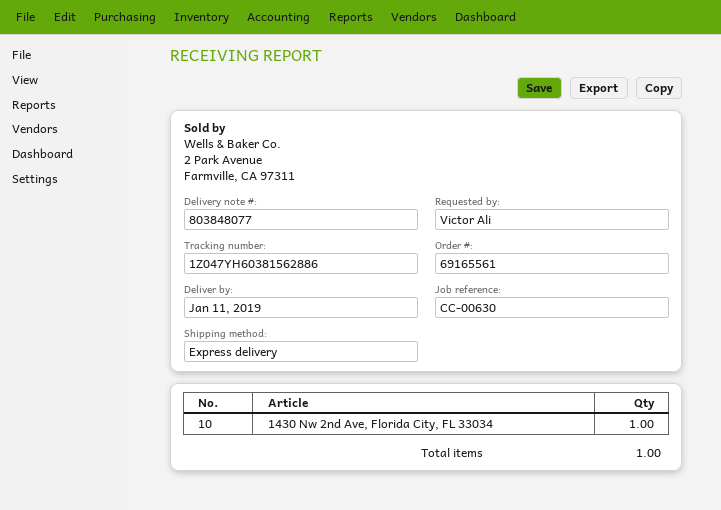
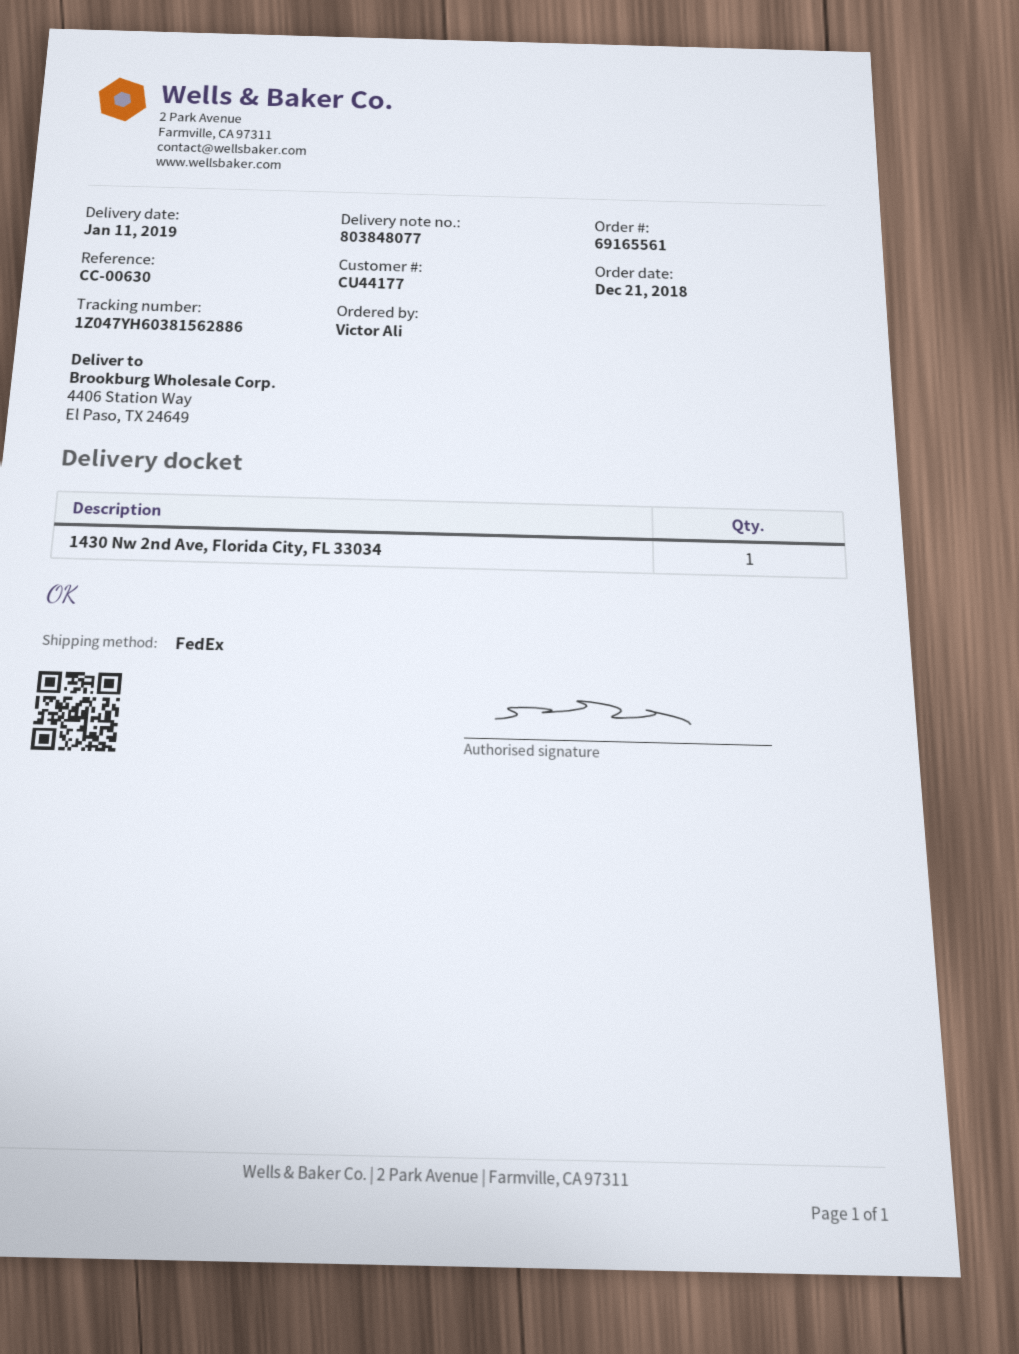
shipping method: express -> FedEx

